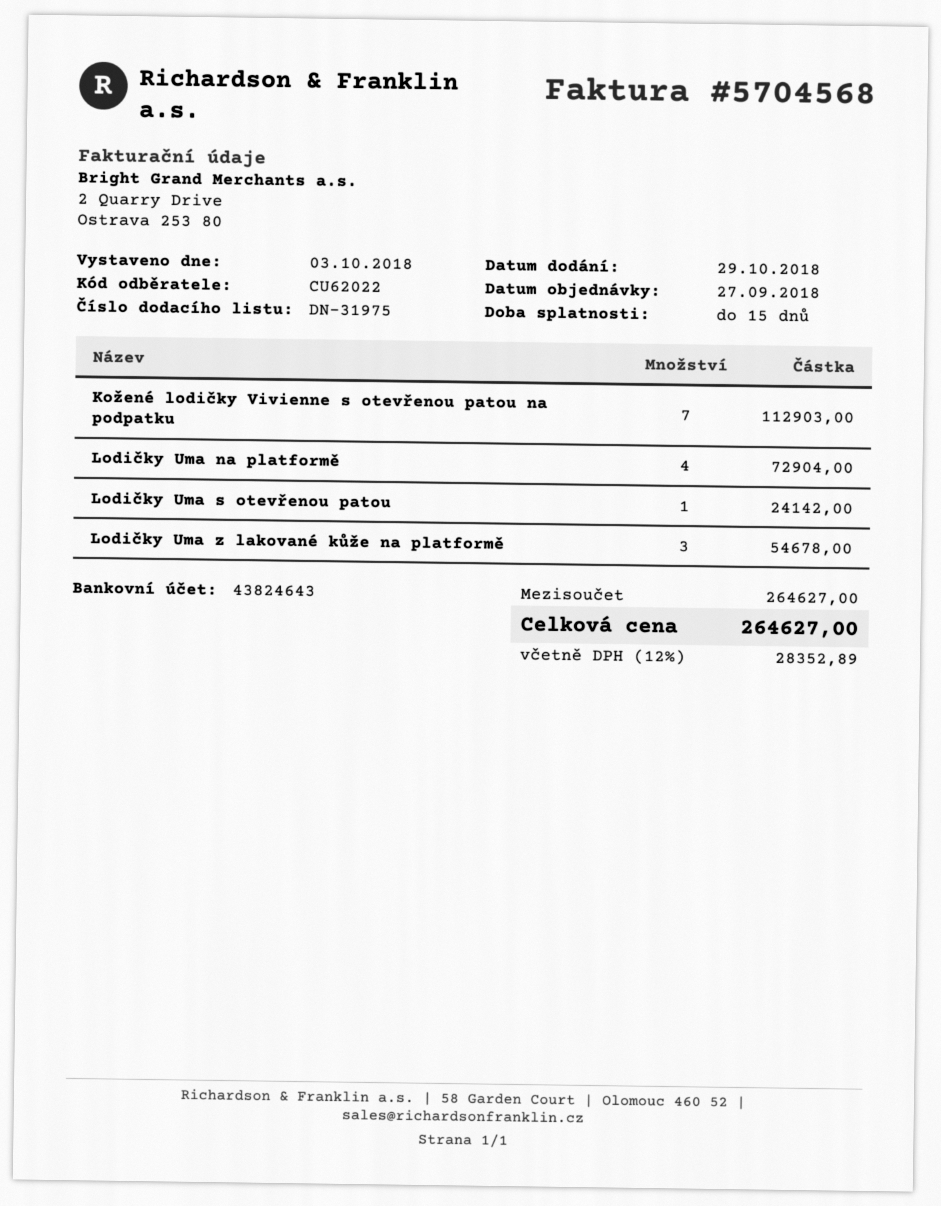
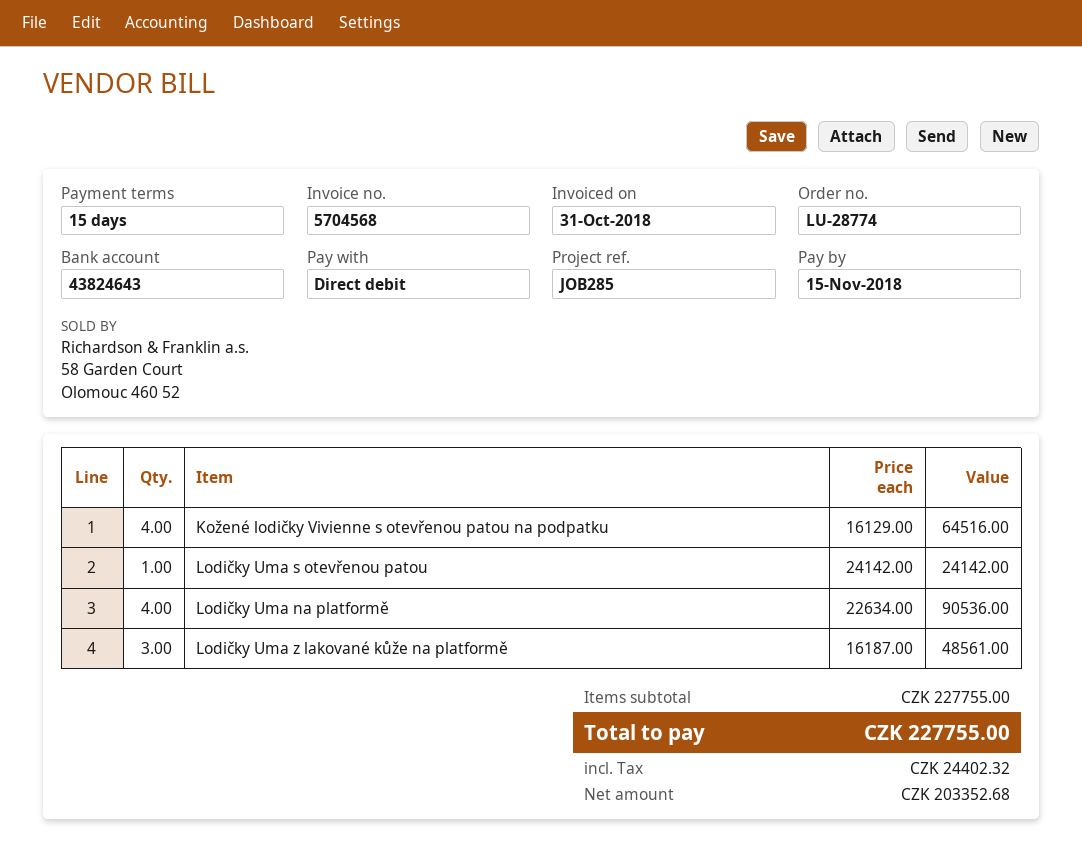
invoice date: 2018-10-03 -> 2018-10-31
Kožené lodičky Vivienne s otevřenou patou na podpatku: 7 for 112903.00 -> 4 for 64516.00
Lodičky Uma na platformě: 4 for 72904.00 -> 4 for 90536.00
Lodičky Uma z lakované kůže na platformě: 3 for 54678.00 -> 3 for 48561.00
subtotal: 264627.00 -> 227755.00
tax: 28352.89 -> 24402.32
total: 264627.00 -> 227755.00

